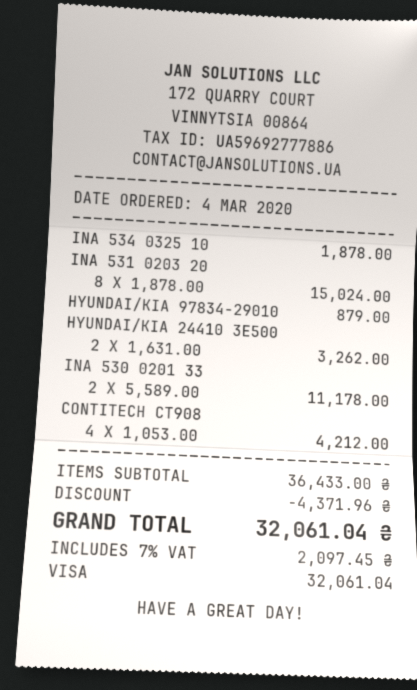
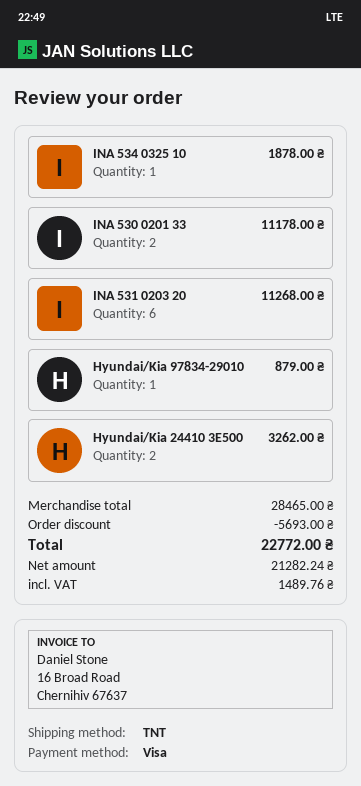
INA 531 0203 20: 8 for 15024.00 -> 6 for 11268.00
CONTITECH CT908: 4 for 4212.00 -> none
subtotal: 36433.00 -> 28465.00
discount: 4371.96 -> 5693.00
tax: 2097.45 -> 1489.76
total: 32061.04 -> 22772.00

